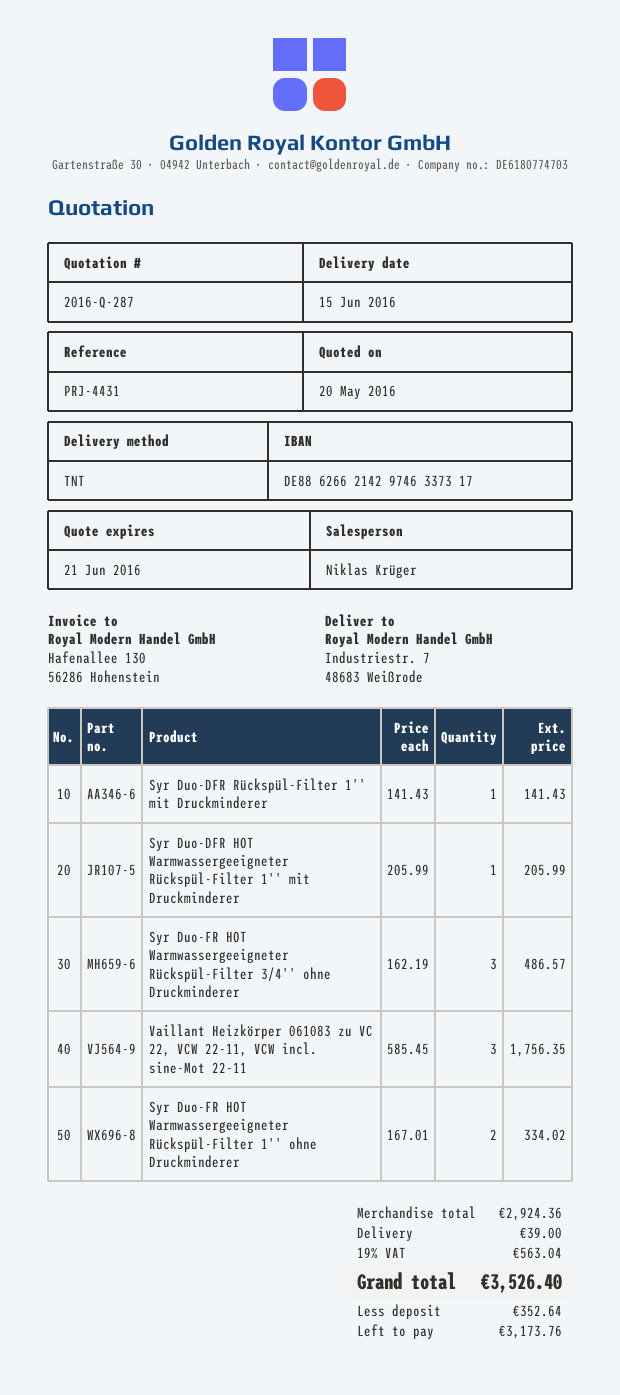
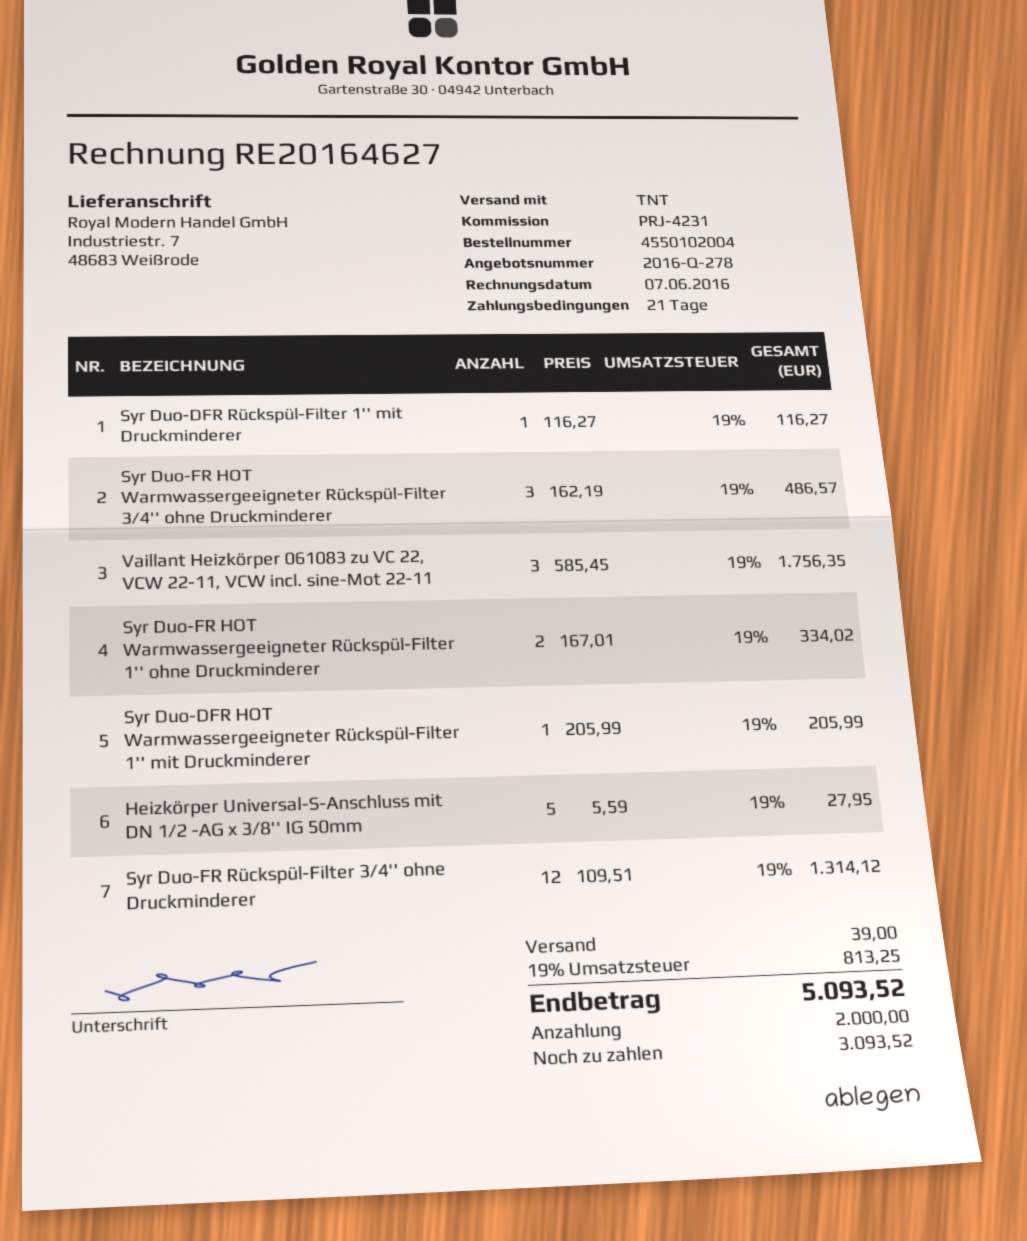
quote number: 2016-Q-287 -> 2016-Q-278
reference: PRJ-4431 -> PRJ-4231
Syr Duo-DFR Rückspül-Filter 1'' mit Druckminderer: 1 x 141.43 = 141.43 -> 1 x 116.27 = 116.27
Heizkörper Universal-S-Anschluss mit DN 1/2 -AG x 3/8'' IG 50mm: none -> 5 x 5.59 = 27.95
Syr Duo-FR Rückspül-Filter 3/4'' ohne Druckminderer: none -> 12 x 109.51 = 1314.12
tax: 19% = 563.04 -> 19% = 813.25
total: 3526.40 -> 5093.52
deposit: 352.64 -> 2000.00
balance: 3173.76 -> 3093.52

